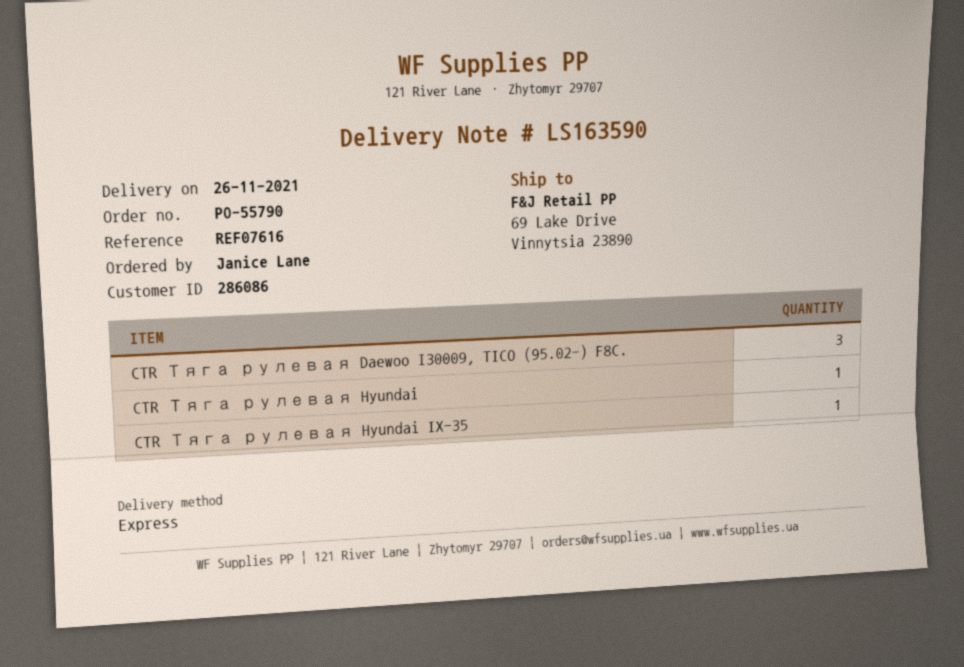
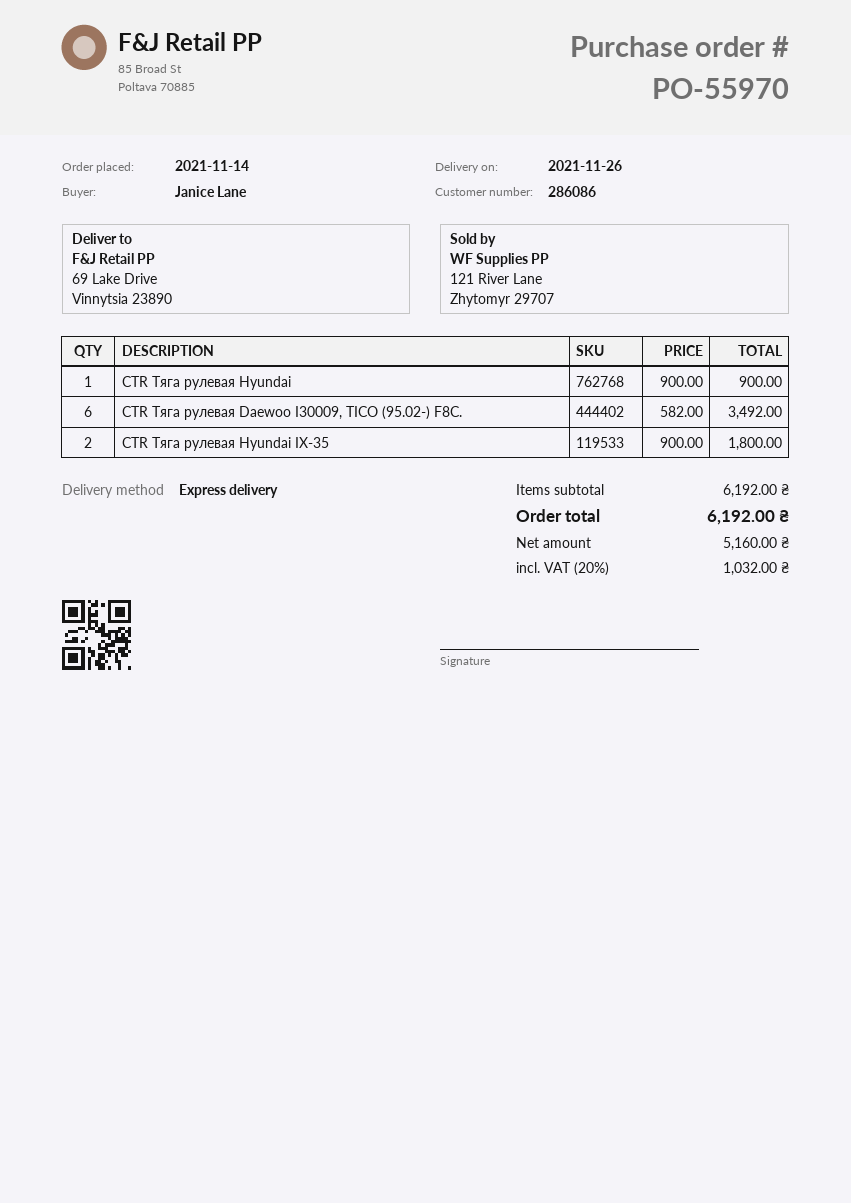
order number: PO-55790 -> PO-55970
CTR Тяга рулевая Daewoo I30009, TICO (95.02-) F8C.: 3 -> 6
CTR Тяга рулевая Hyundai IX-35: 1 -> 2

